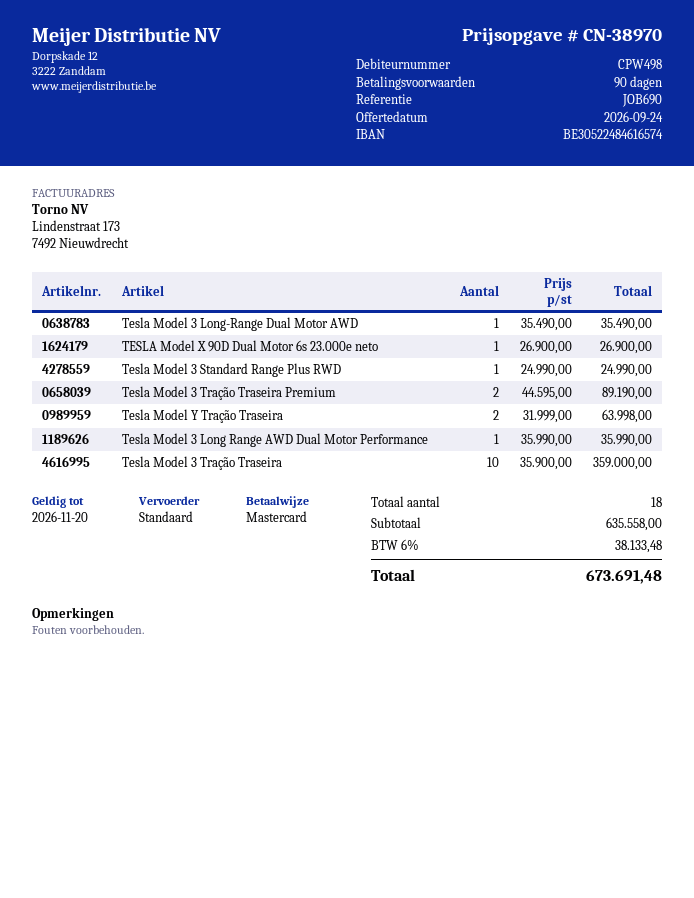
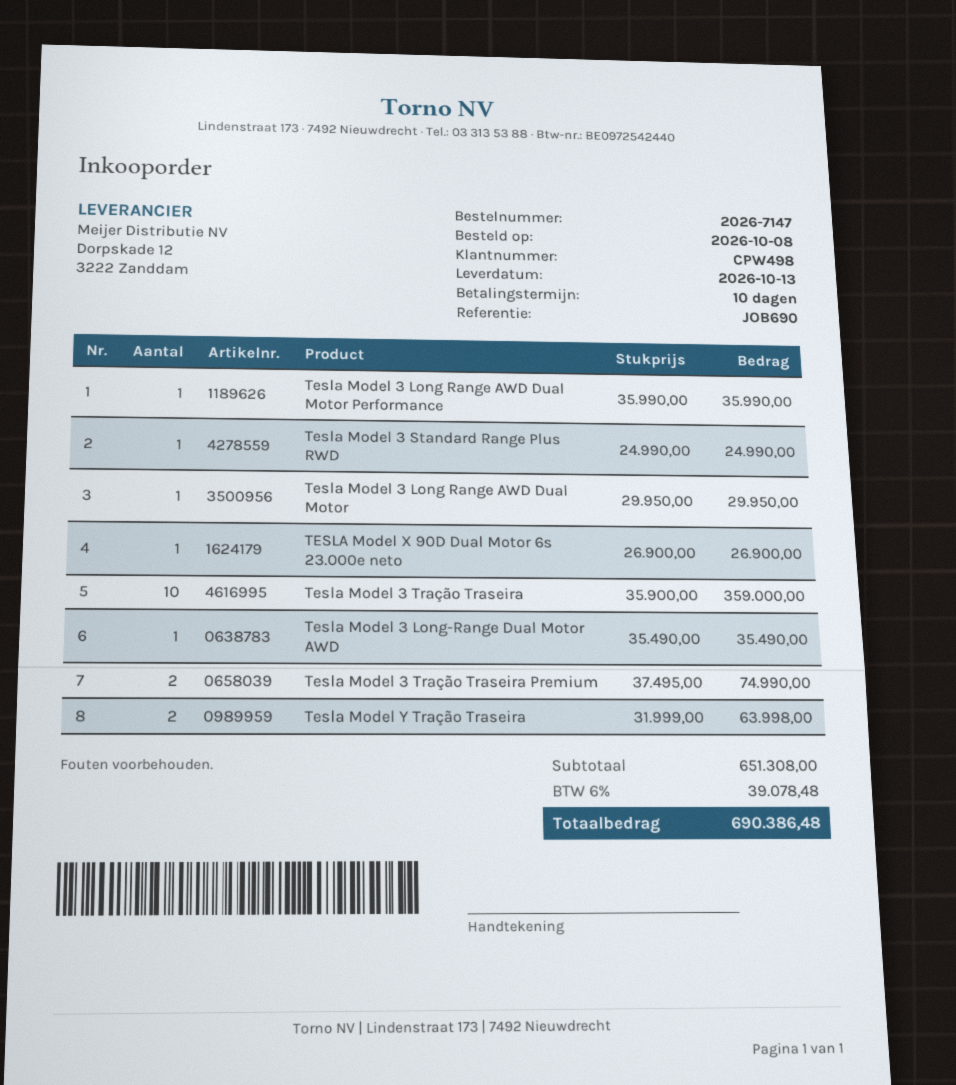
payment terms: 90 days -> 10 days
Tesla Model 3 Tração Traseira Premium: 2 x 44595.00 = 89190.00 -> 2 x 37495.00 = 74990.00
Tesla Model 3 Long Range AWD Dual Motor: none -> 1 x 29950.00 = 29950.00
subtotal: 635558.00 -> 651308.00
tax: 6% = 38133.48 -> 6% = 39078.48
total: 673691.48 -> 690386.48

